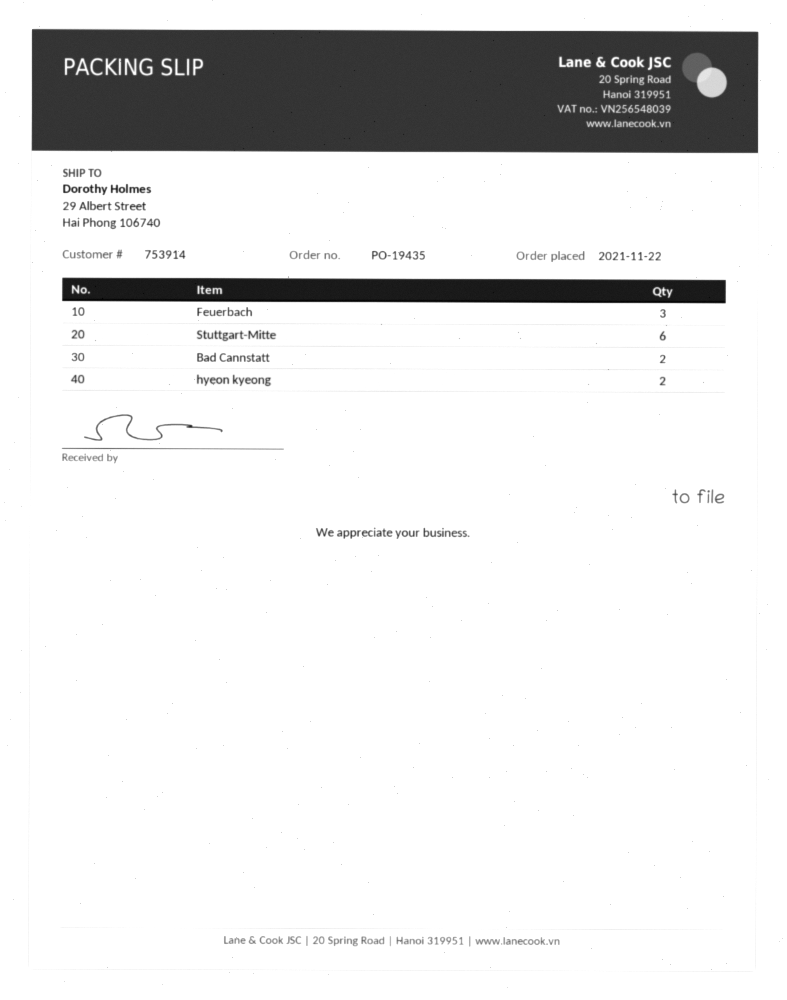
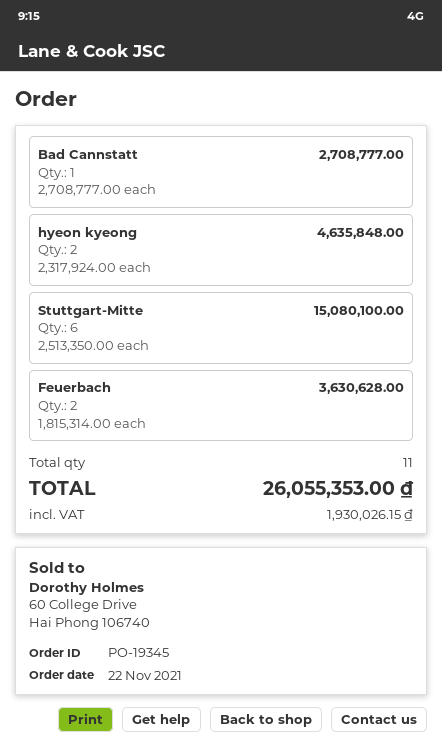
order number: PO-19435 -> PO-19345
Feuerbach: 3 -> 2
Bad Cannstatt: 2 -> 1

